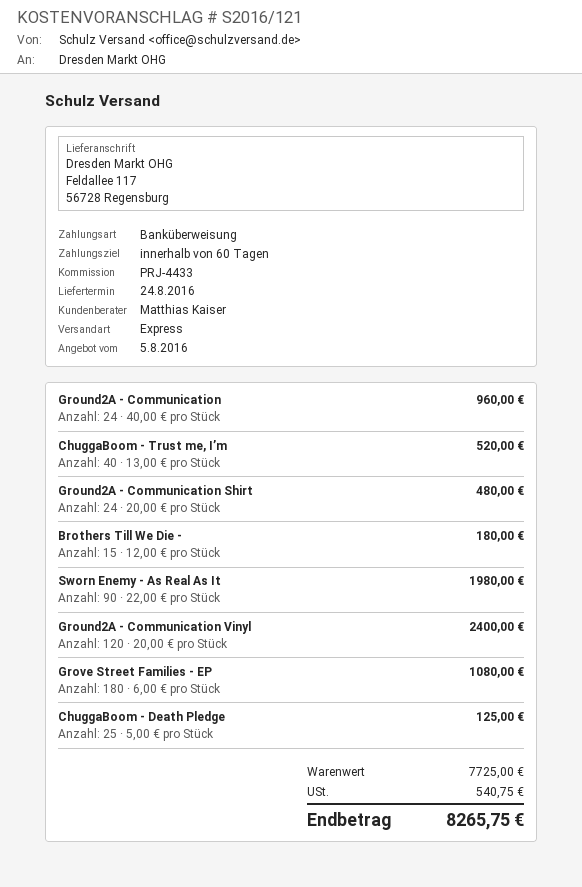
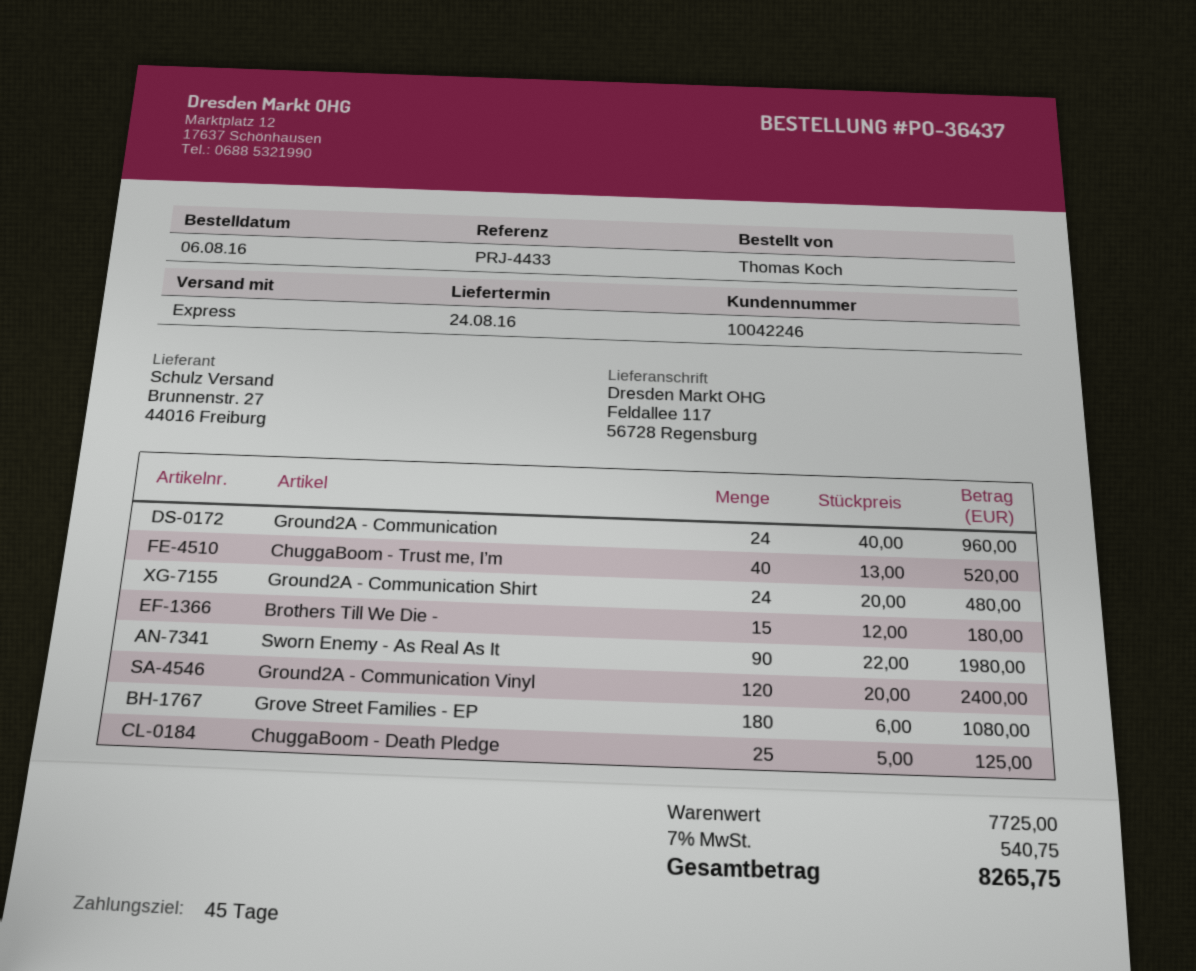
payment terms: 60 days -> 45 days

